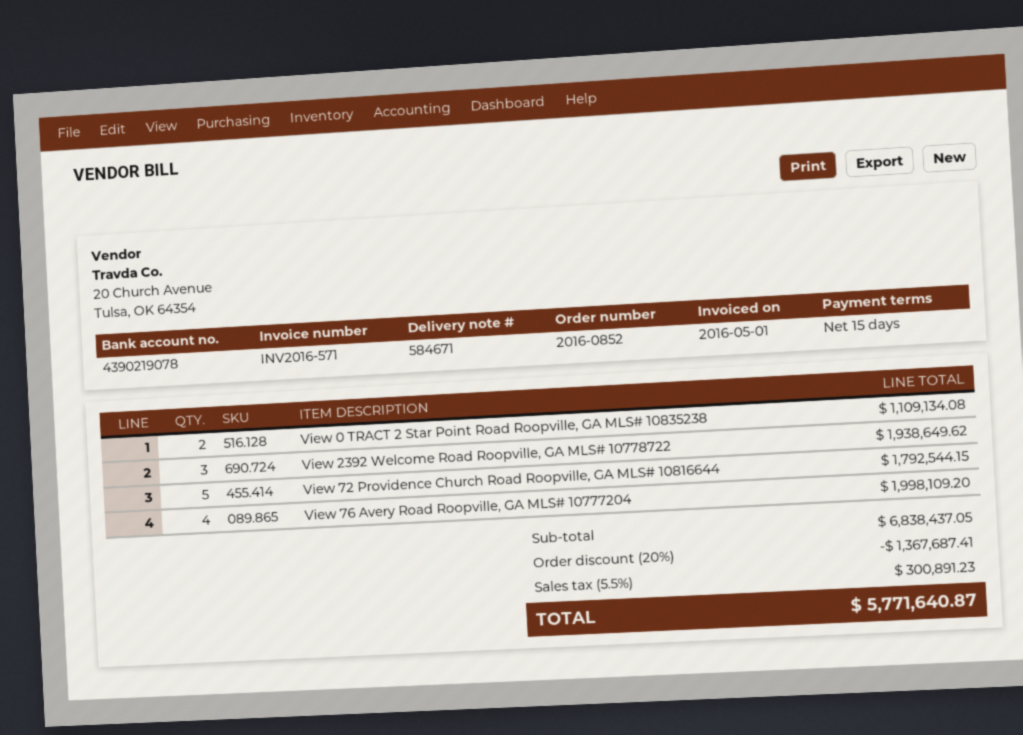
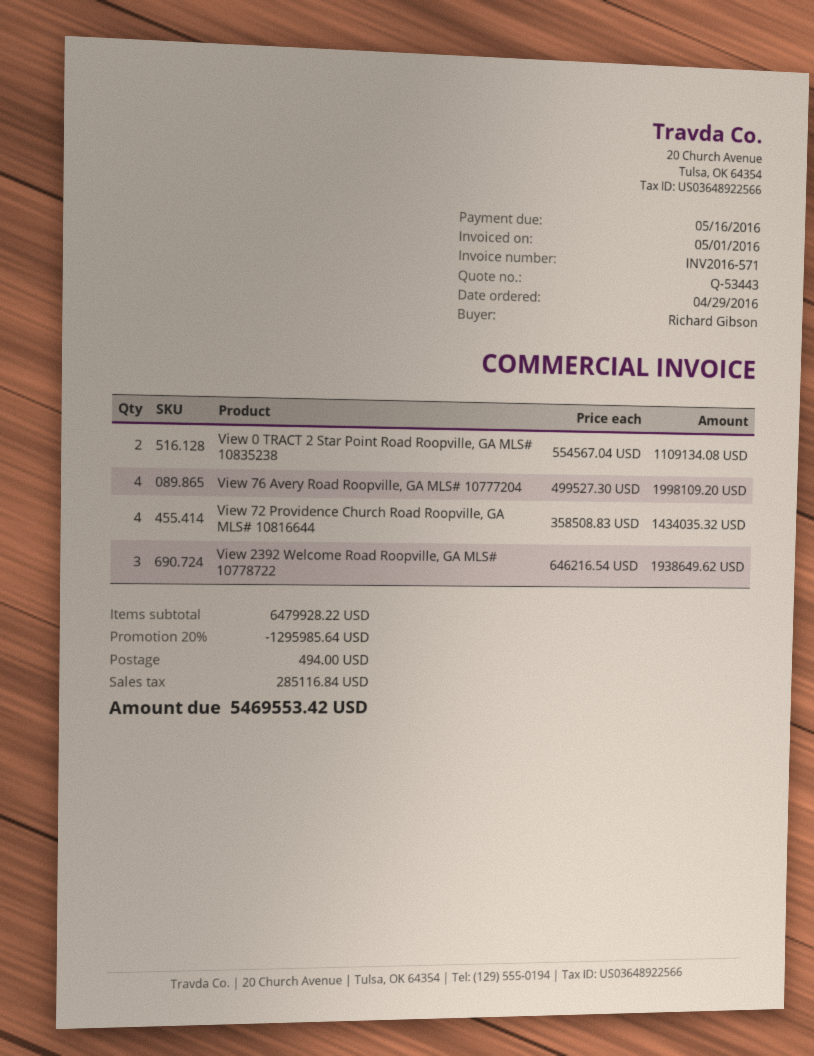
View 72 Providence Church Road Roopville, GA MLS# 10816644: 5 for 1792544.15 -> 4 for 1434035.32
subtotal: 6838437.05 -> 6479928.22
discount: 20% = 1367687.41 -> 20% = 1295985.64
shipping: none -> 494.00
tax: 300891.23 -> 285116.84
total: 5771640.87 -> 5469553.42

